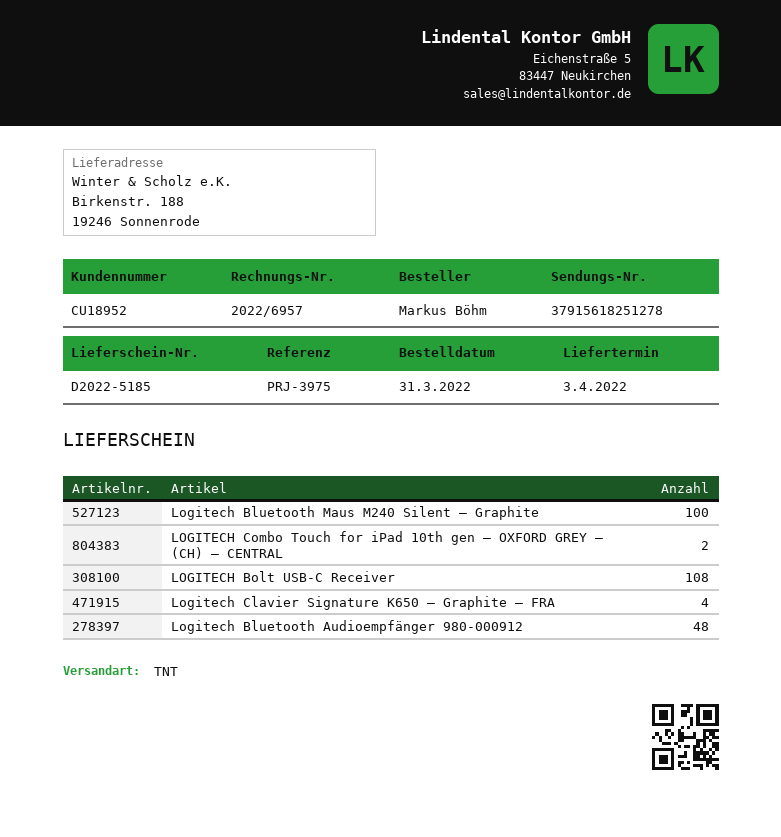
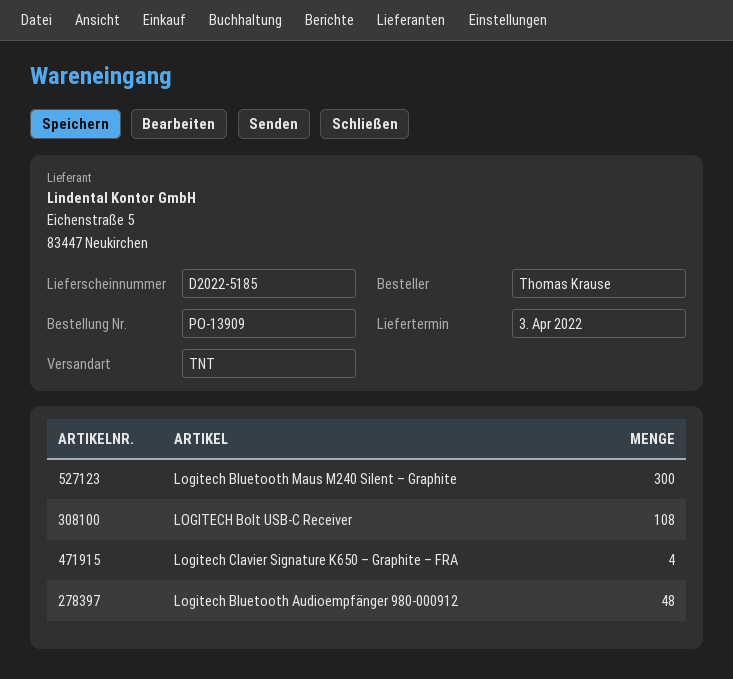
ordered by: Markus Böhm -> Thomas Krause
Logitech Bluetooth Maus M240 Silent – Graphite: 100 -> 300
LOGITECH Combo Touch for iPad 10th gen – OXFORD GREY – (CH) – CENTRAL: 2 -> none

